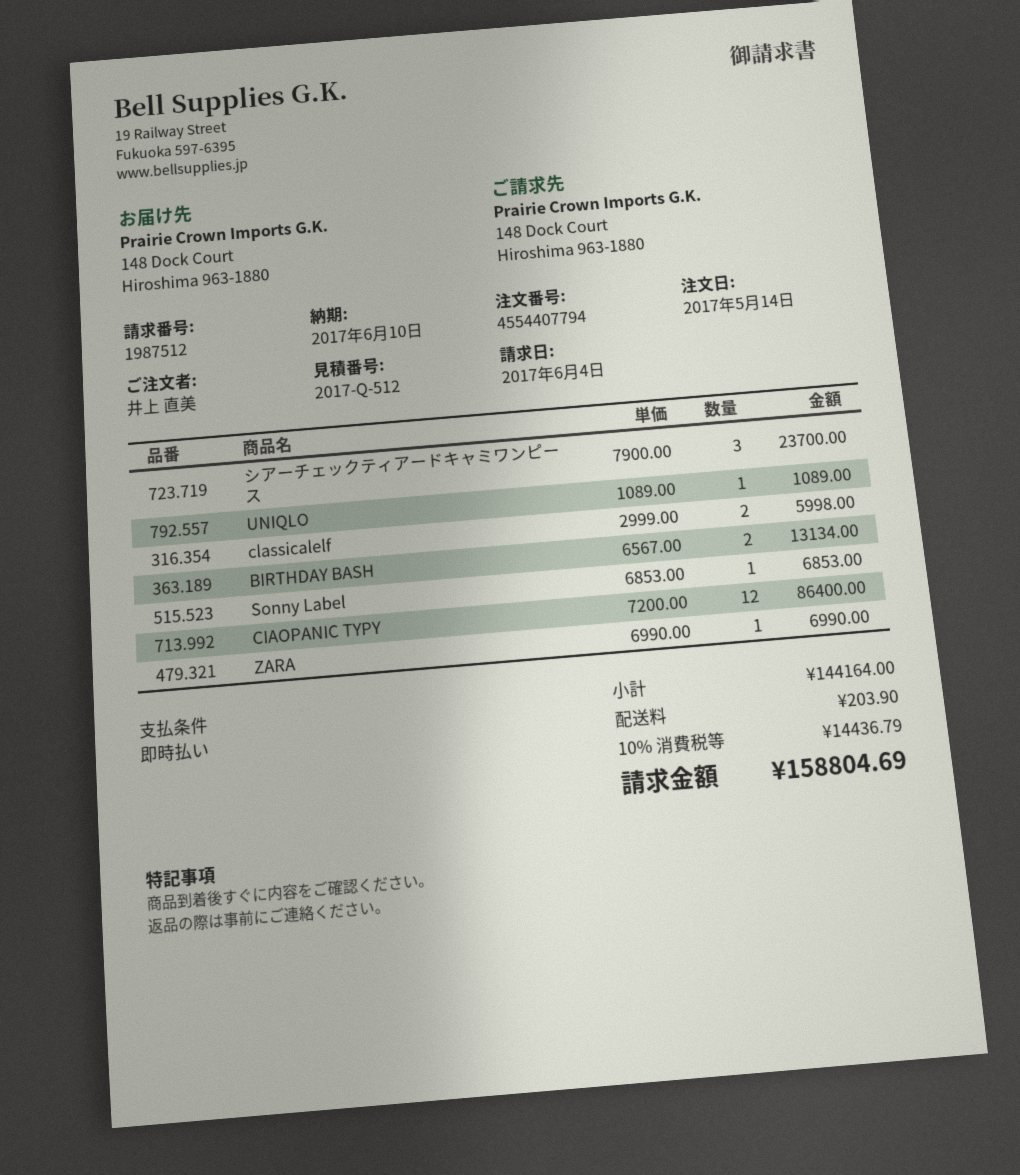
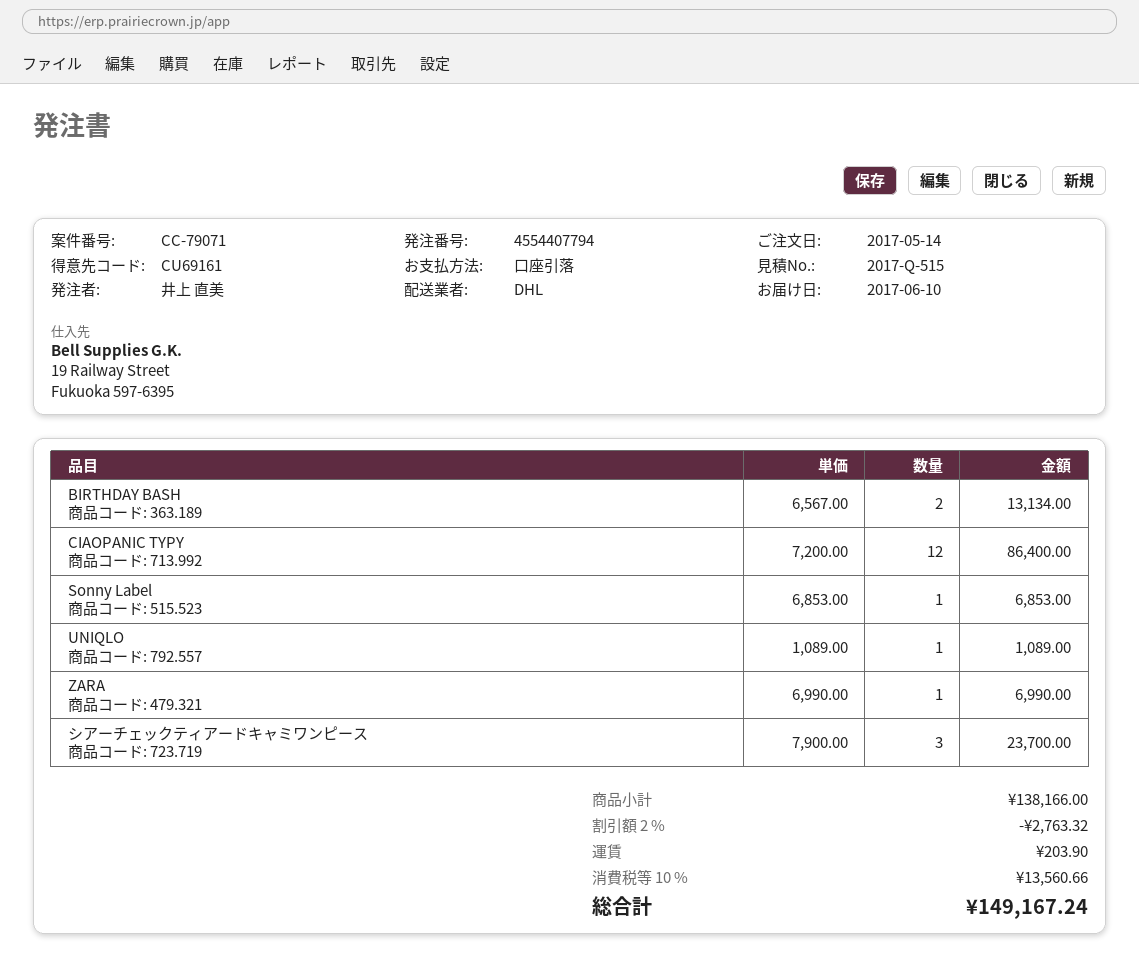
quote number: 2017-Q-512 -> 2017-Q-515
classicalelf: 2 x 2999.00 = 5998.00 -> none
subtotal: 144164.00 -> 138166.00
discount: none -> 2% = 2763.32
tax: 10% = 14436.79 -> 10% = 13560.66
total: 158804.69 -> 149167.24

